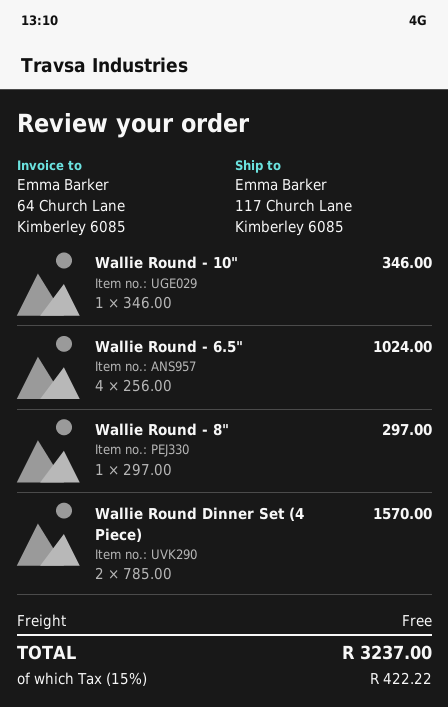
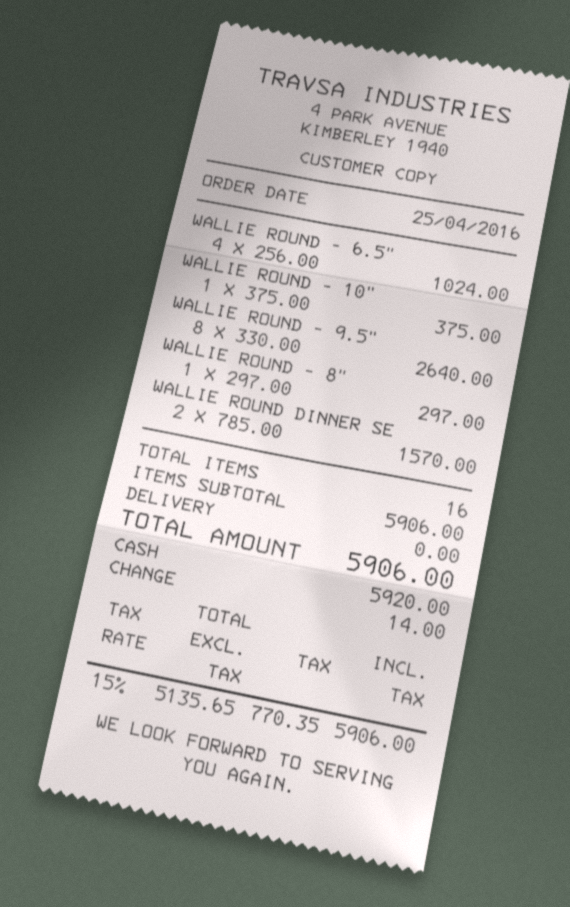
Wallie Round - 10": 1 x 346.00 = 346.00 -> 1 x 375.00 = 375.00
WALLIE ROUND - 9.5": none -> 8 x 330.00 = 2640.00
tax: 15% = 422.22 -> 15% = 770.35
total: 3237.00 -> 5906.00

